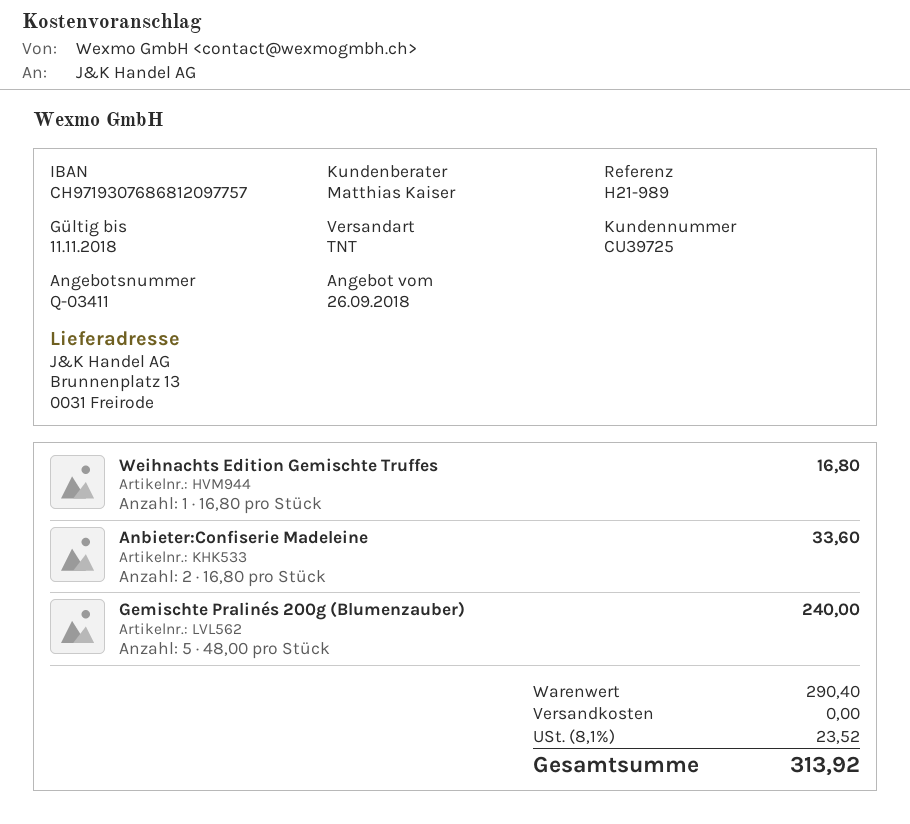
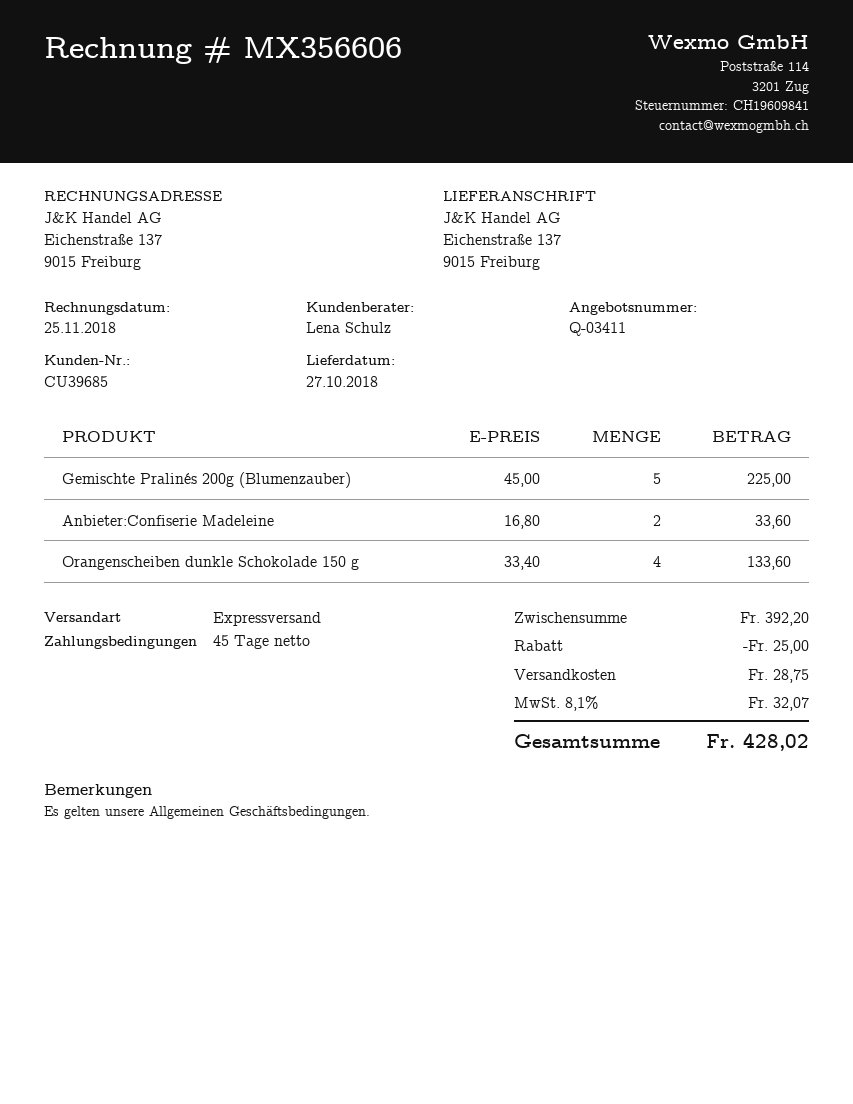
customer number: CU39725 -> CU39685
sales rep: Matthias Kaiser -> Lena Schulz
shipping method: TNT -> express
ship to: Brunnenplatz 13, 0031 Freirode -> Eichenstraße 137, 9015 Freiburg
Weihnachts Edition Gemischte Truffes: 1 x 16.80 = 16.80 -> none
Gemischte Pralinés 200g (Blumenzauber): 5 x 48.00 = 240.00 -> 5 x 45.00 = 225.00
Orangenscheiben dunkle Schokolade 150 g: none -> 4 x 33.40 = 133.60
subtotal: 290.40 -> 392.20
discount: none -> 25.00
shipping: 0.00 -> 28.75
tax: 8.1% = 23.52 -> 8.1% = 32.07
total: 313.92 -> 428.02

